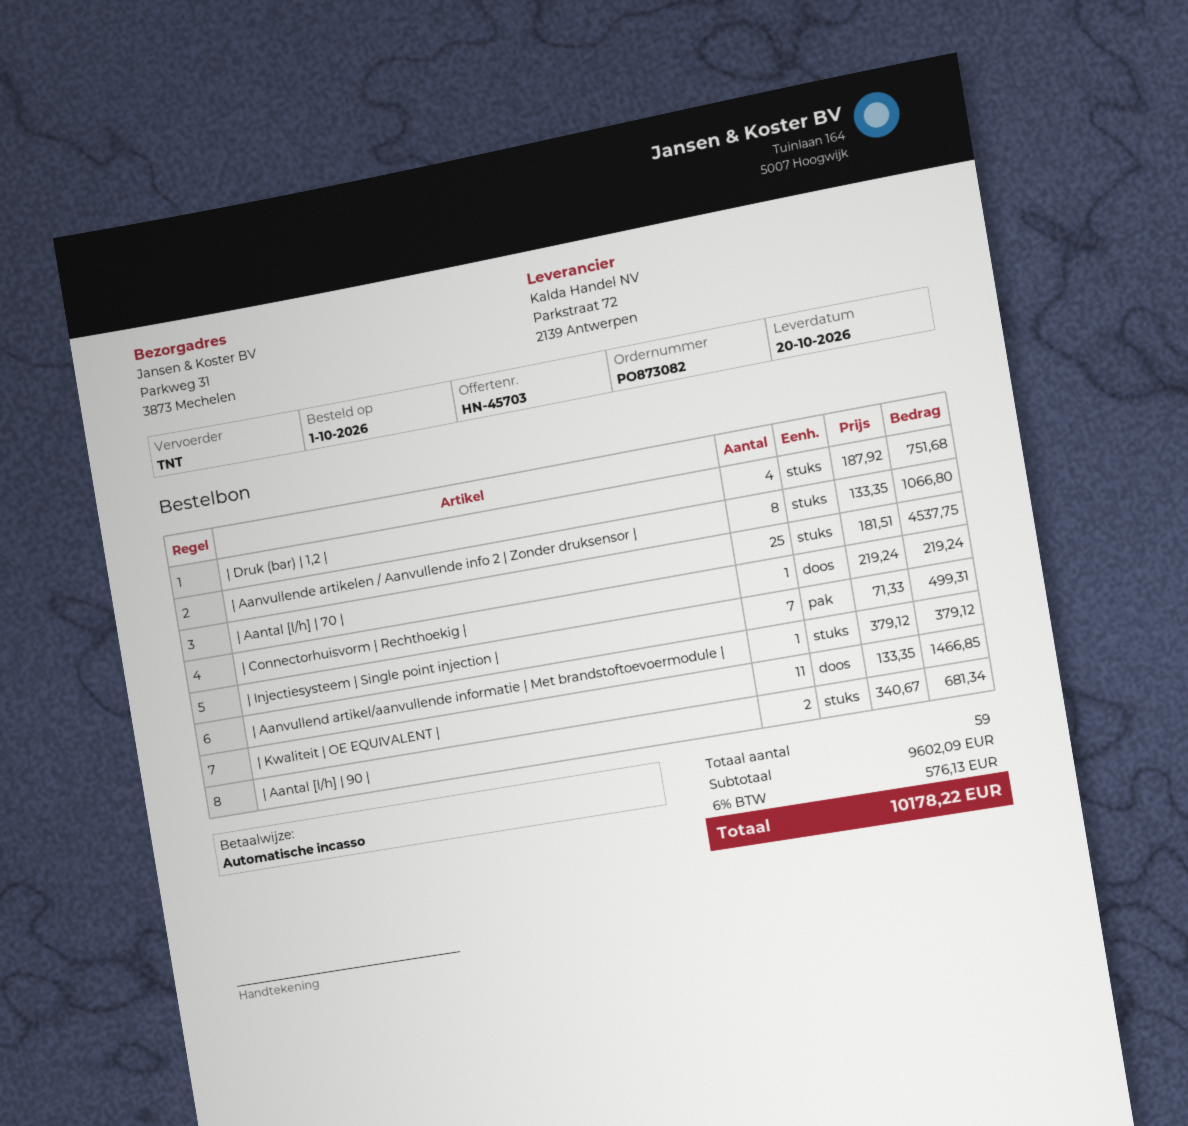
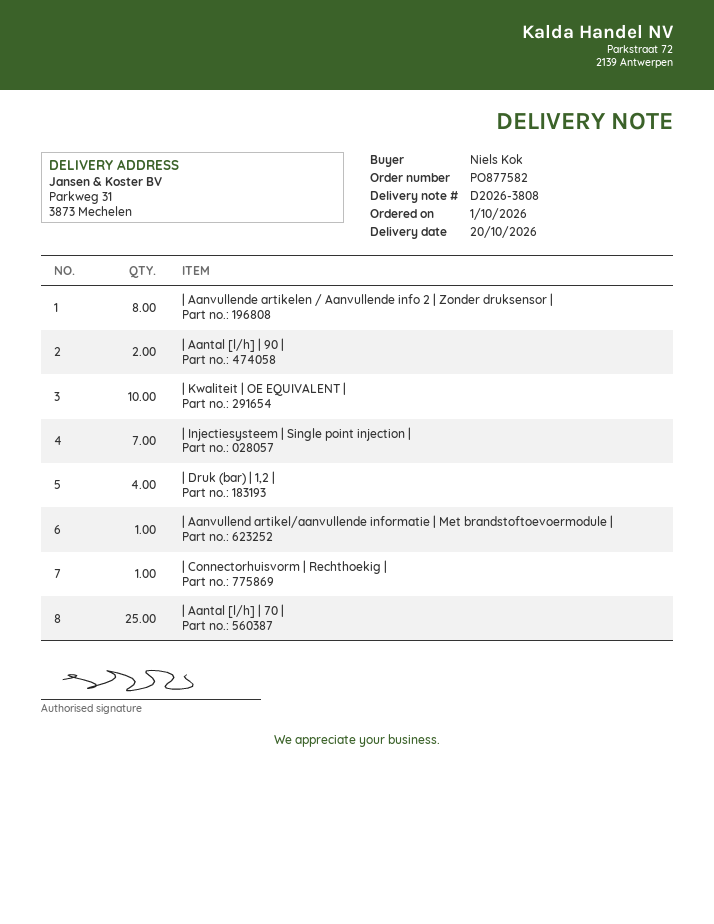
order number: PO873082 -> PO877582
| Kwaliteit | OE EQUIVALENT |: 11 -> 10

